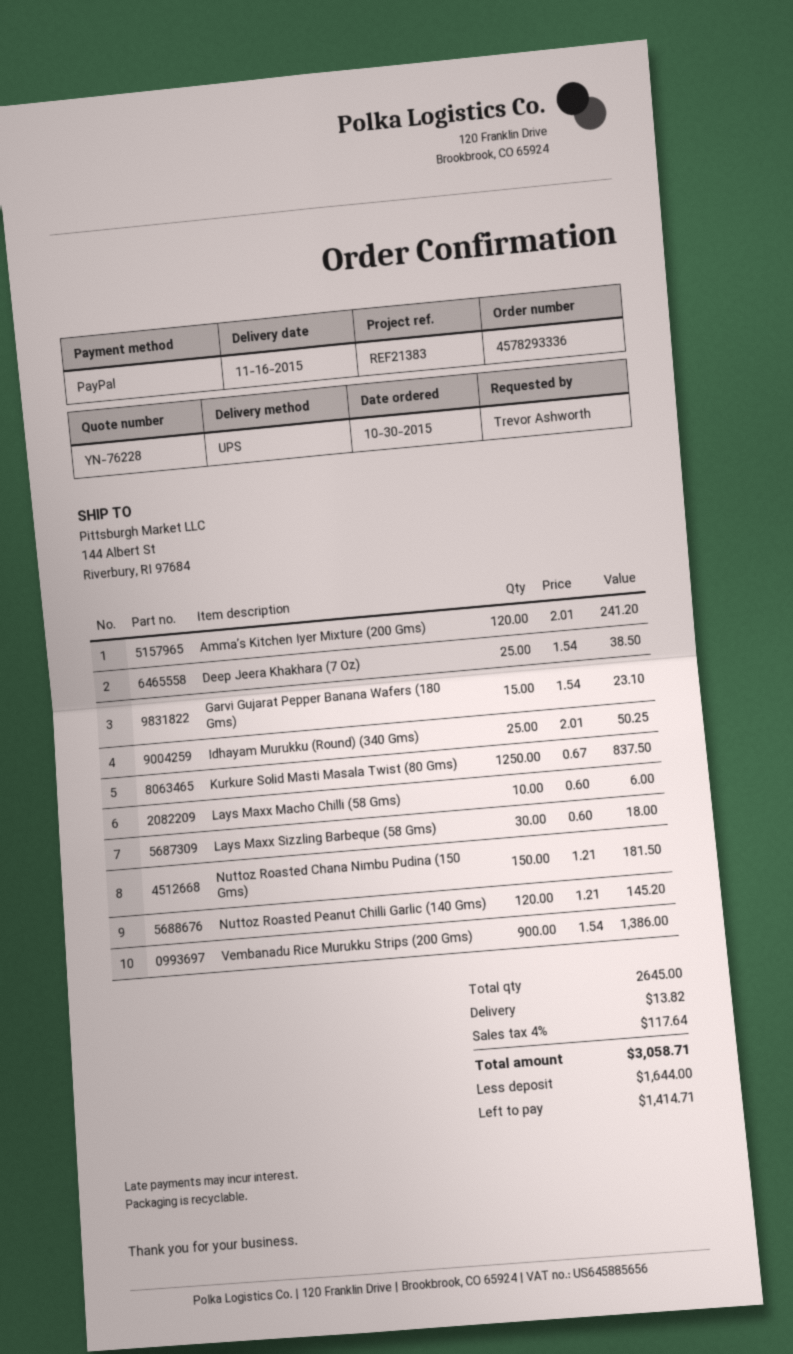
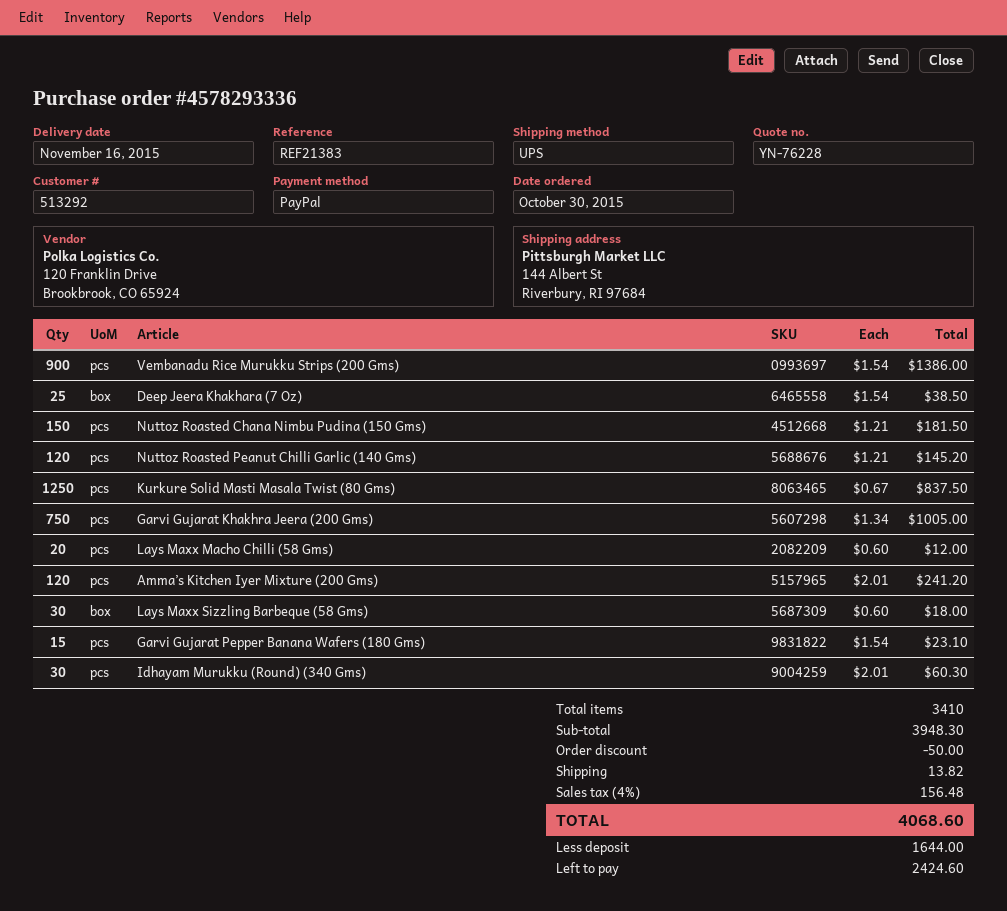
Idhayam Murukku (Round) (340 Gms): 25 x 2.01 = 50.25 -> 30 x 2.01 = 60.30
Lays Maxx Macho Chilli (58 Gms): 10 x 0.60 = 6.00 -> 20 x 0.60 = 12.00
Garvi Gujarat Khakhra Jeera (200 Gms): none -> 750 x 1.34 = 1005.00
total quantity: 2645 -> 3410
discount: none -> 50.00
tax: 4% = 117.64 -> 4% = 156.48
total: 3058.71 -> 4068.60
balance: 1414.71 -> 2424.60

